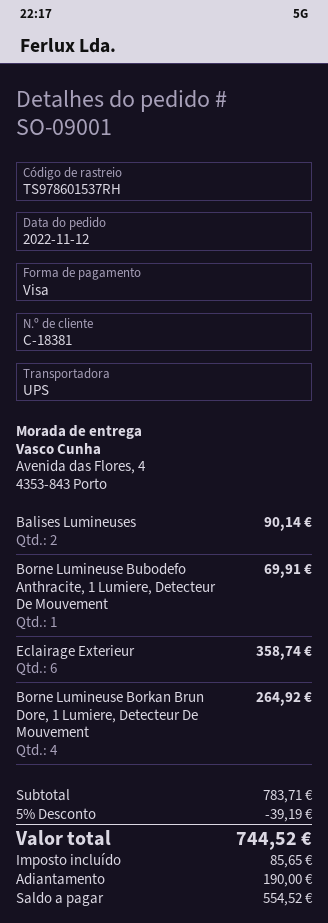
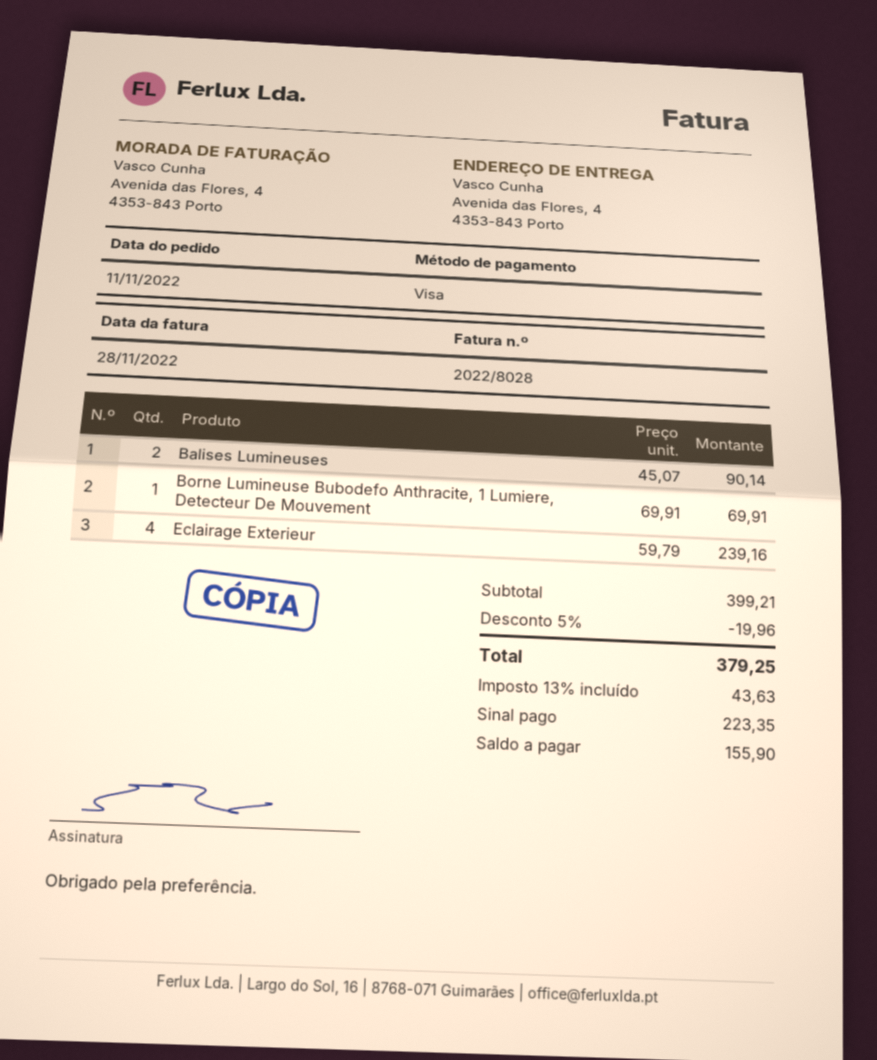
order date: 2022-11-12 -> 2022-11-11
Eclairage Exterieur: 6 for 358.74 -> 4 for 239.16
Borne Lumineuse Borkan Brun Dore, 1 Lumiere, Detecteur De Mouvement: 4 for 264.92 -> none
subtotal: 783.71 -> 399.21
discount: 5% = 39.19 -> 5% = 19.96
tax: 85.65 -> 43.63
total: 744.52 -> 379.25
deposit: 190.00 -> 223.35
balance: 554.52 -> 155.90

